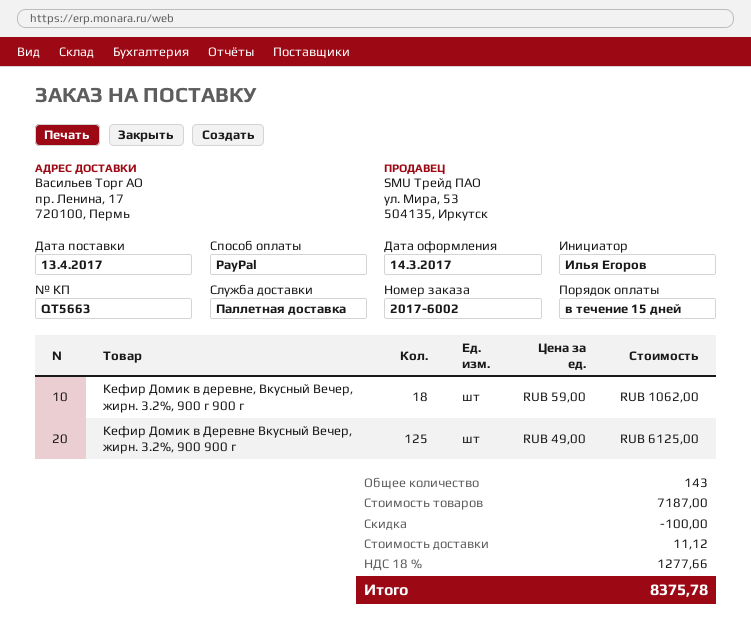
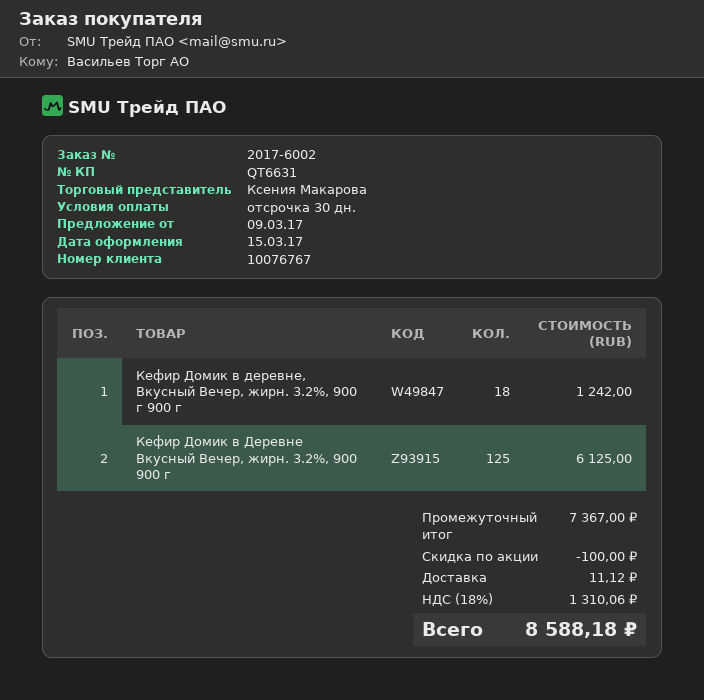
quote number: QT5663 -> QT6631
order date: 2017-03-14 -> 2017-03-15
payment terms: 15 days -> 30 days
Кефир Домик в деревне, Вкусный Вечер, жирн. 3.2%, 900 г 900 г: 18 for 1062.00 -> 18 for 1242.00
subtotal: 7187.00 -> 7367.00
tax: 18% = 1277.66 -> 18% = 1310.06
total: 8375.78 -> 8588.18

